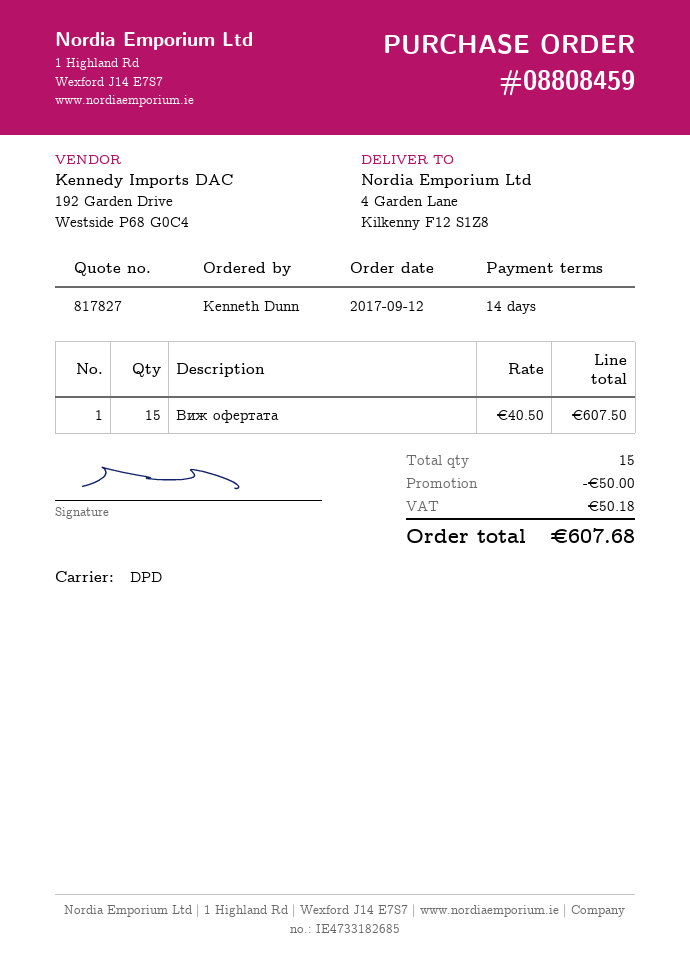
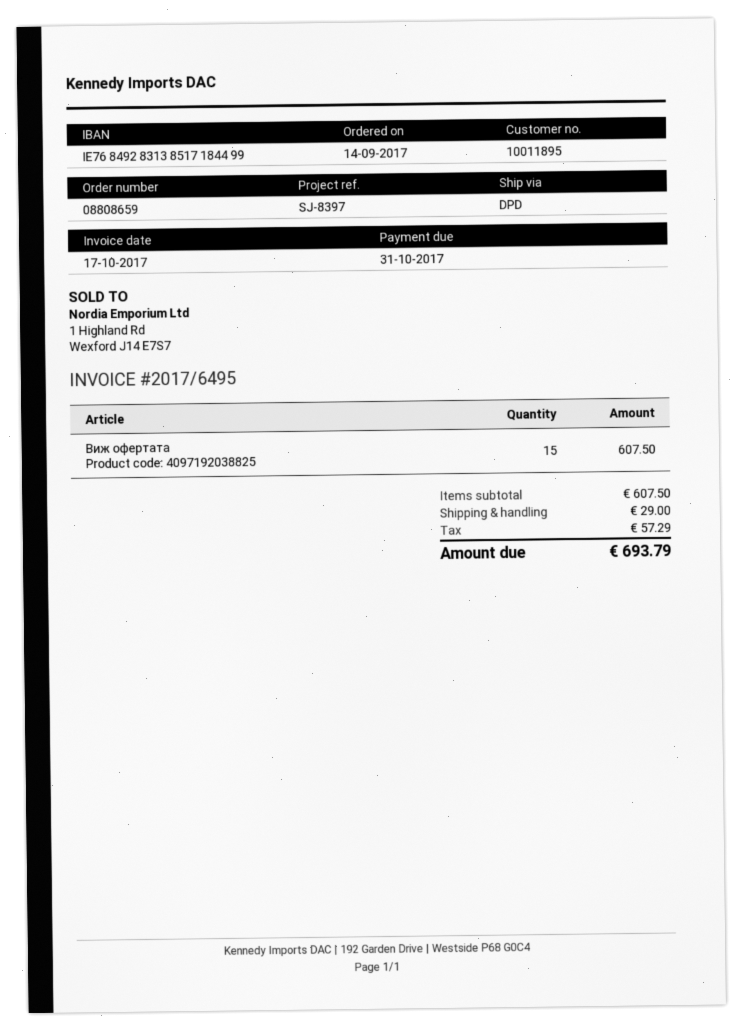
order number: 08808459 -> 08808659
order date: 2017-09-12 -> 2017-09-14
discount: 50.00 -> none
shipping: none -> 29.00
tax: 50.18 -> 57.29
total: 607.68 -> 693.79

